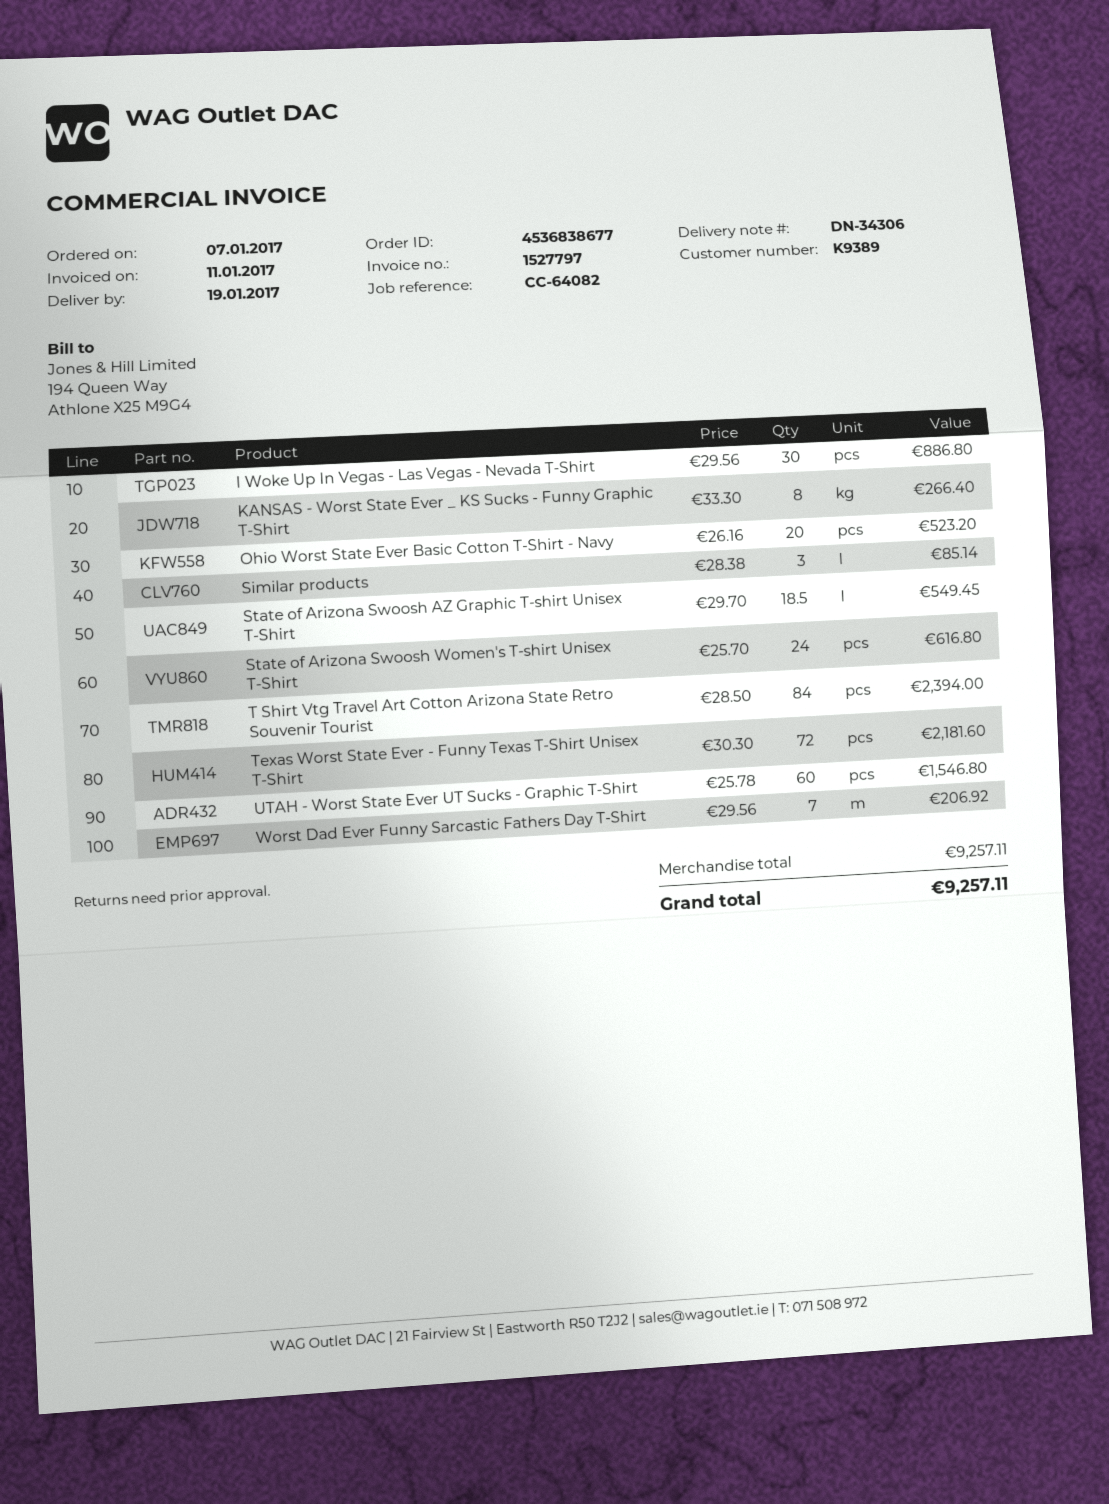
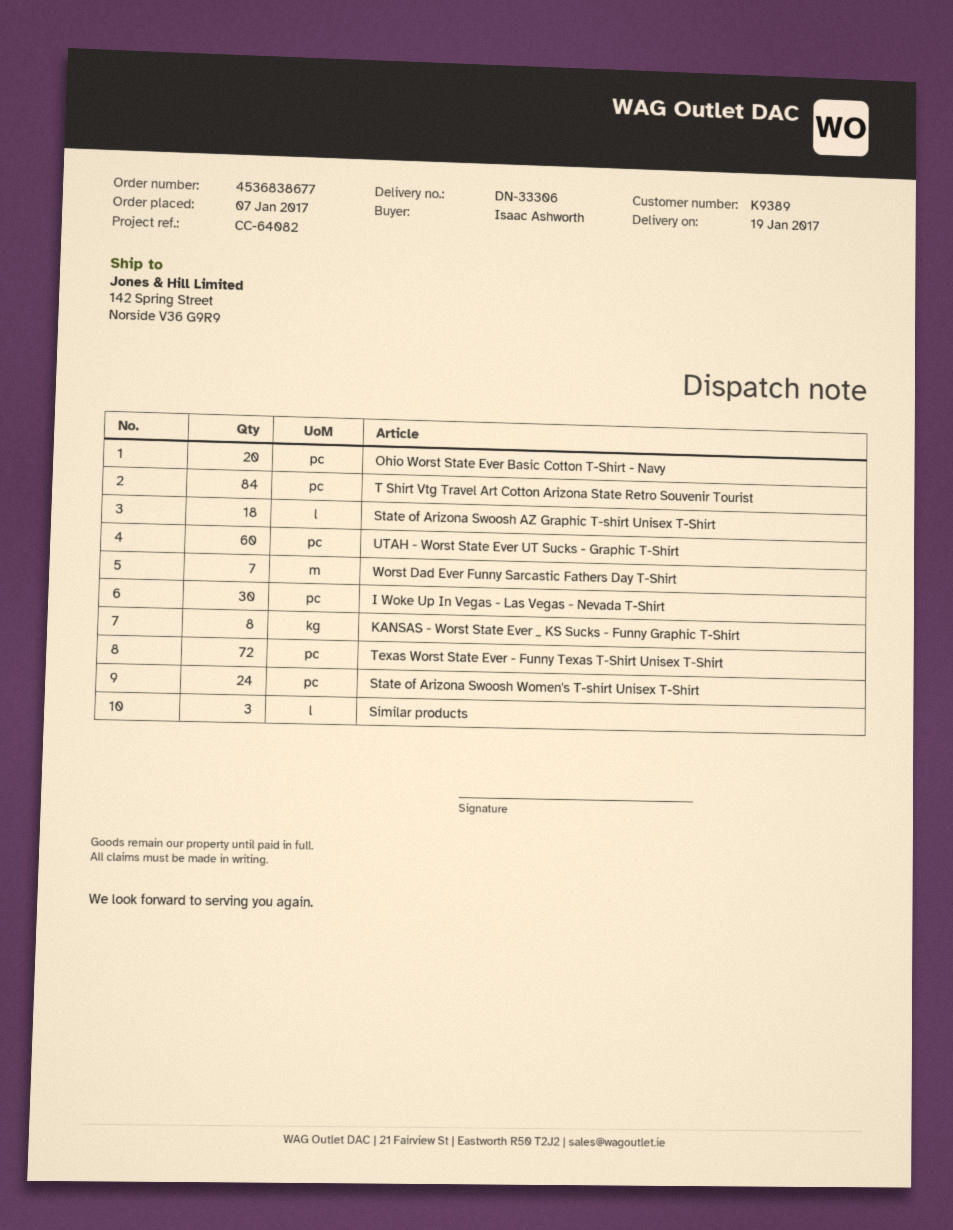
delivery note number: DN-34306 -> DN-33306
State of Arizona Swoosh AZ Graphic T-shirt Unisex T-Shirt: 18.5 -> 18

